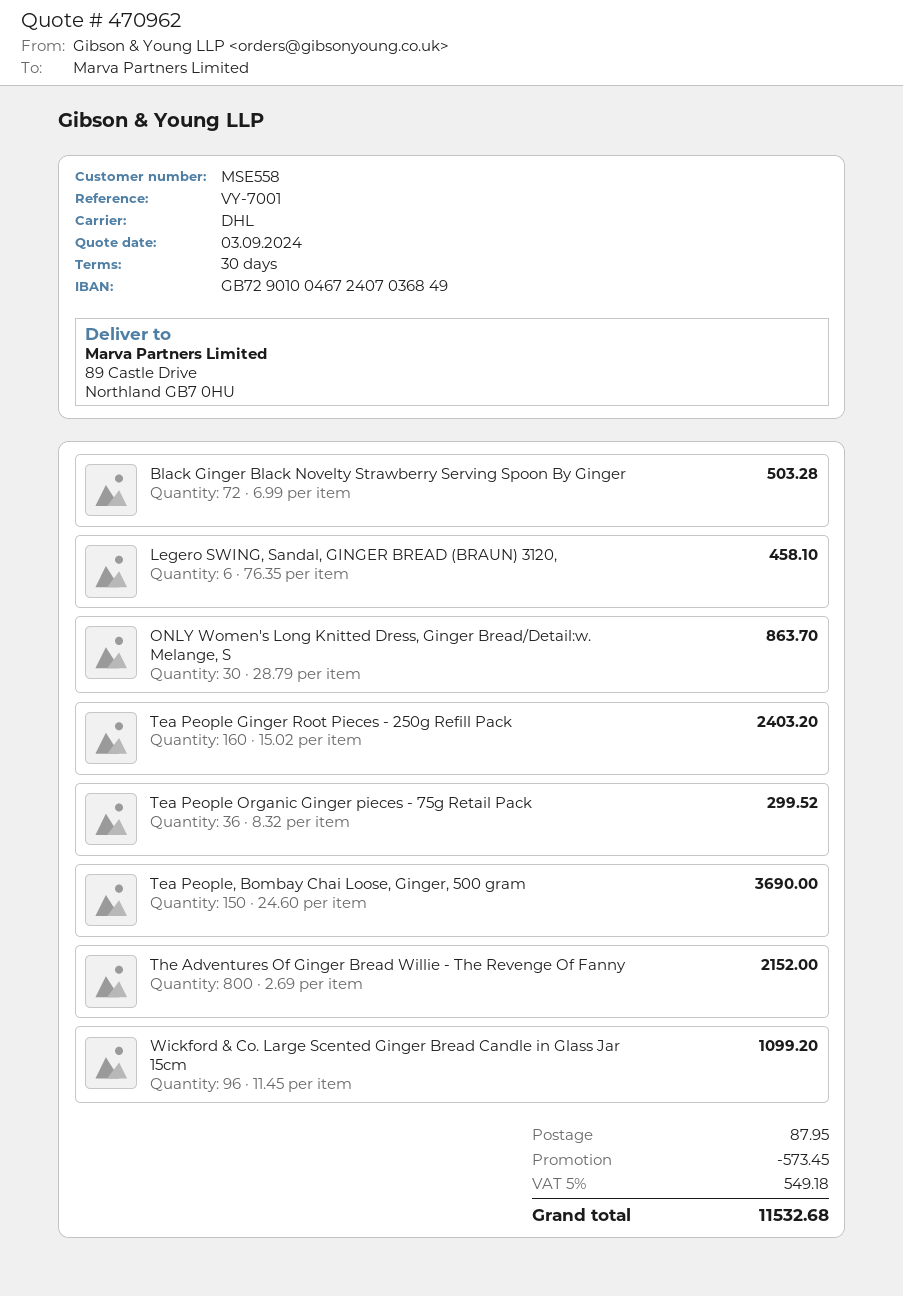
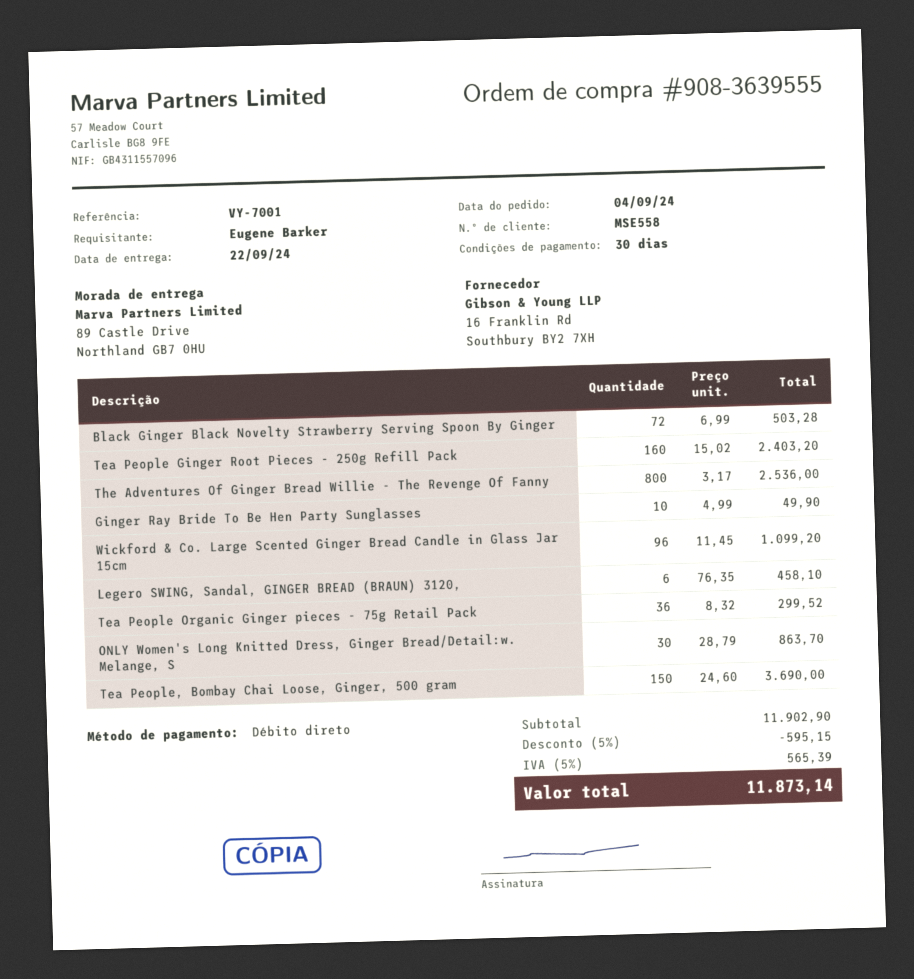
The Adventures Of Ginger Bread Willie - The Revenge Of Fanny: 800 x 2.69 = 2152.00 -> 800 x 3.17 = 2536.00
Ginger Ray Bride To Be Hen Party Sunglasses: none -> 10 x 4.99 = 49.90
discount: 573.45 -> 595.15
shipping: 87.95 -> none
tax: 5% = 549.18 -> 5% = 565.39
total: 11532.68 -> 11873.14

